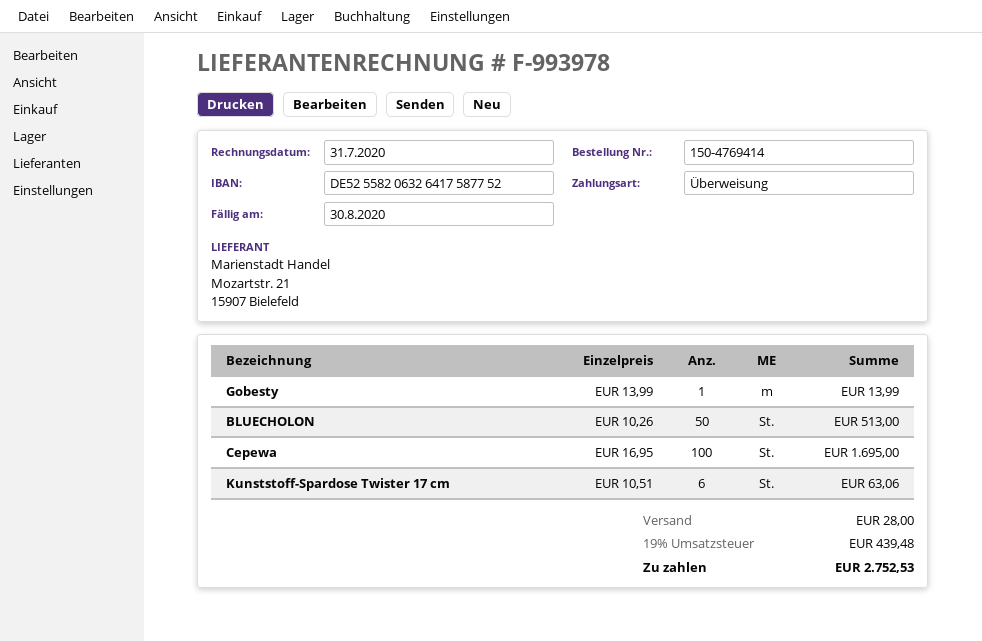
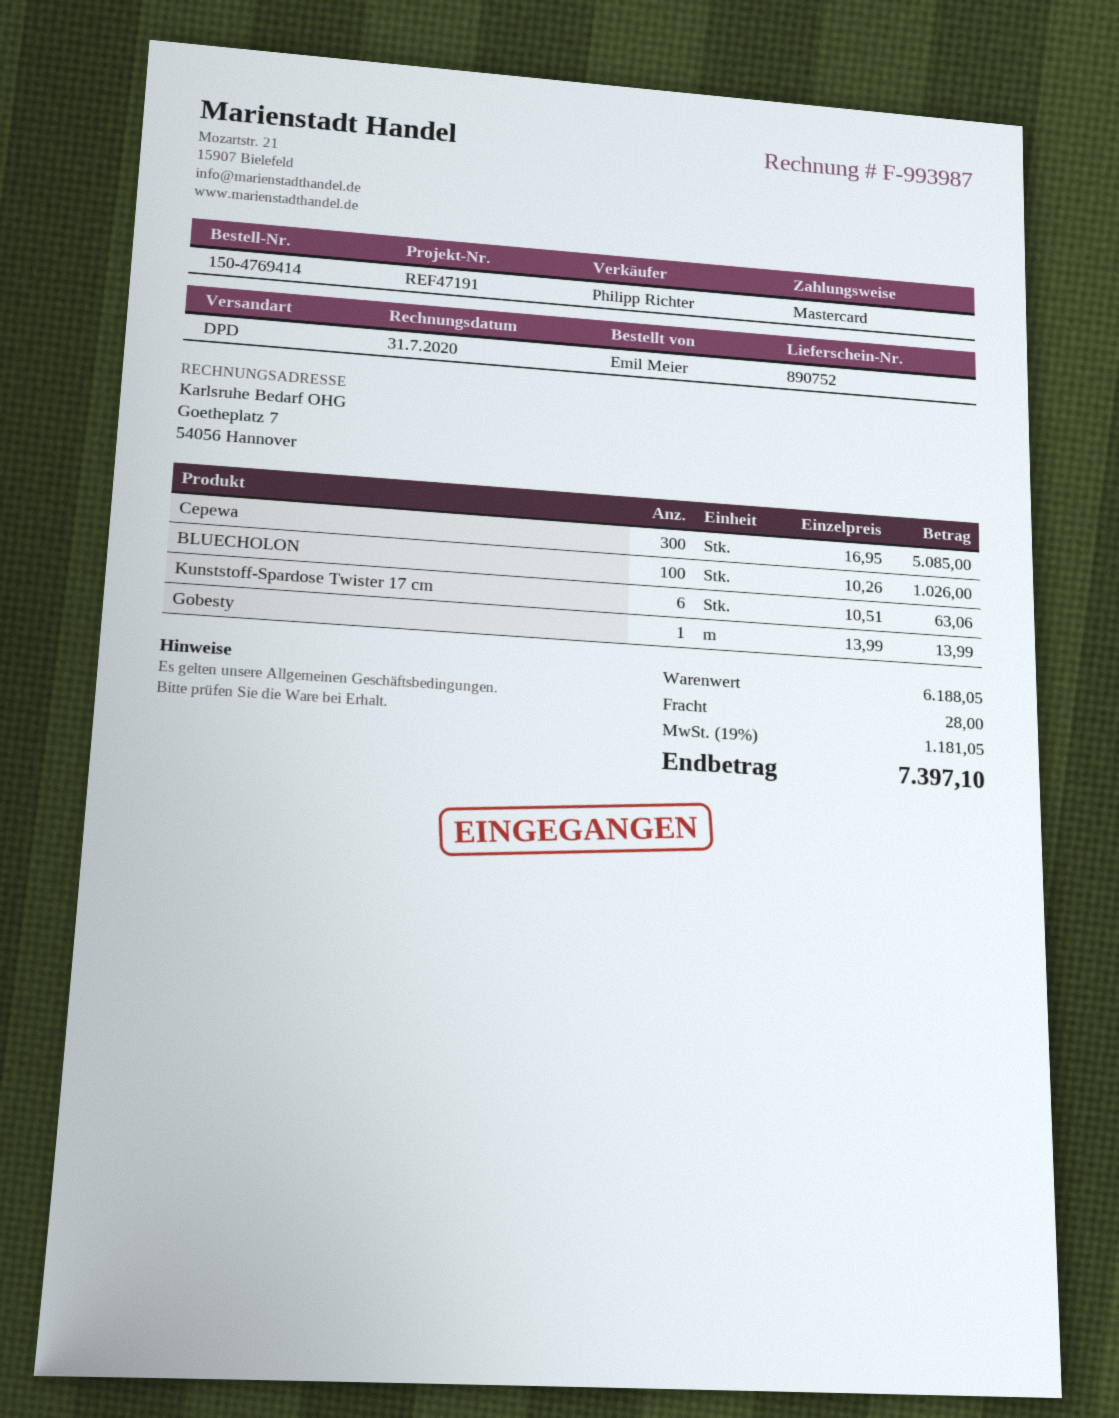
invoice number: F-993978 -> F-993987
payment method: bank transfer -> Mastercard
BLUECHOLON: 50 x 10.26 = 513.00 -> 100 x 10.26 = 1026.00
Cepewa: 100 x 16.95 = 1695.00 -> 300 x 16.95 = 5085.00
tax: 19% = 439.48 -> 19% = 1181.05
total: 2752.53 -> 7397.10

